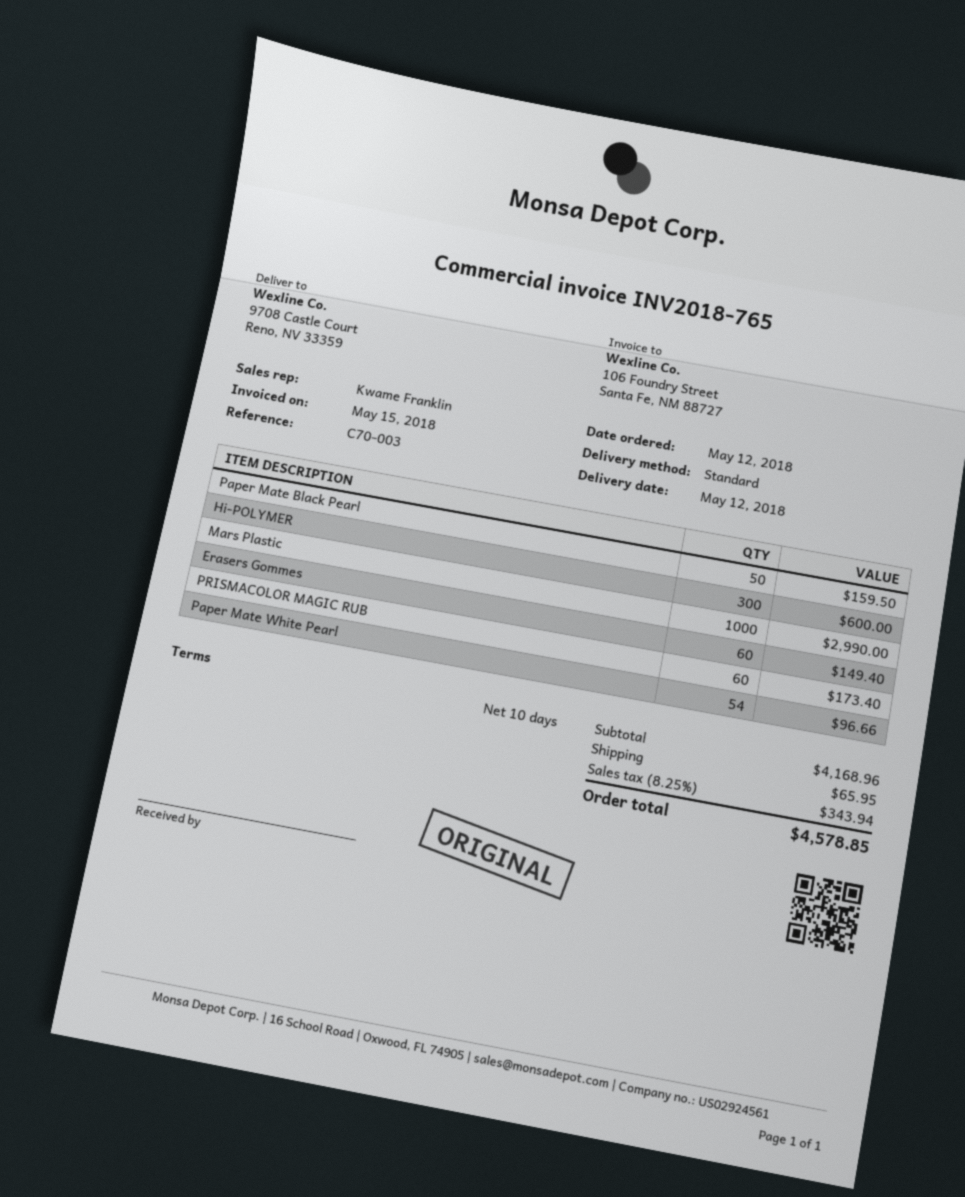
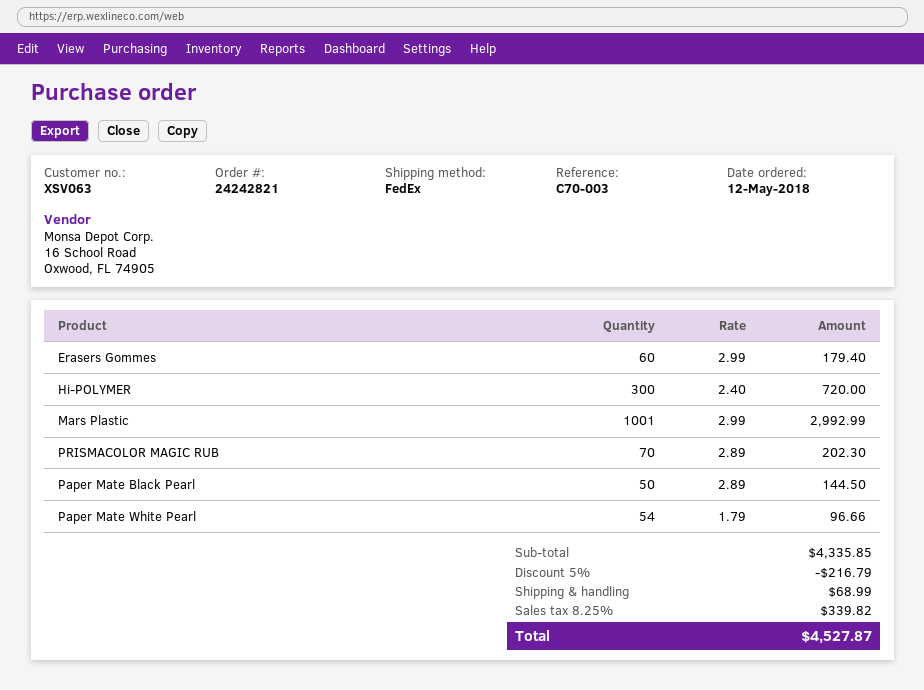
shipping method: standard -> FedEx
Paper Mate Black Pearl: 50 for 159.50 -> 50 for 144.50
Hi-POLYMER: 300 for 600.00 -> 300 for 720.00
Mars Plastic: 1000 for 2990.00 -> 1001 for 2992.99
Erasers Gommes: 60 for 149.40 -> 60 for 179.40
PRISMACOLOR MAGIC RUB: 60 for 173.40 -> 70 for 202.30
subtotal: 4168.96 -> 4335.85
discount: none -> 5% = 216.79
shipping: 65.95 -> 68.99
tax: 8.25% = 343.94 -> 8.25% = 339.82
total: 4578.85 -> 4527.87

